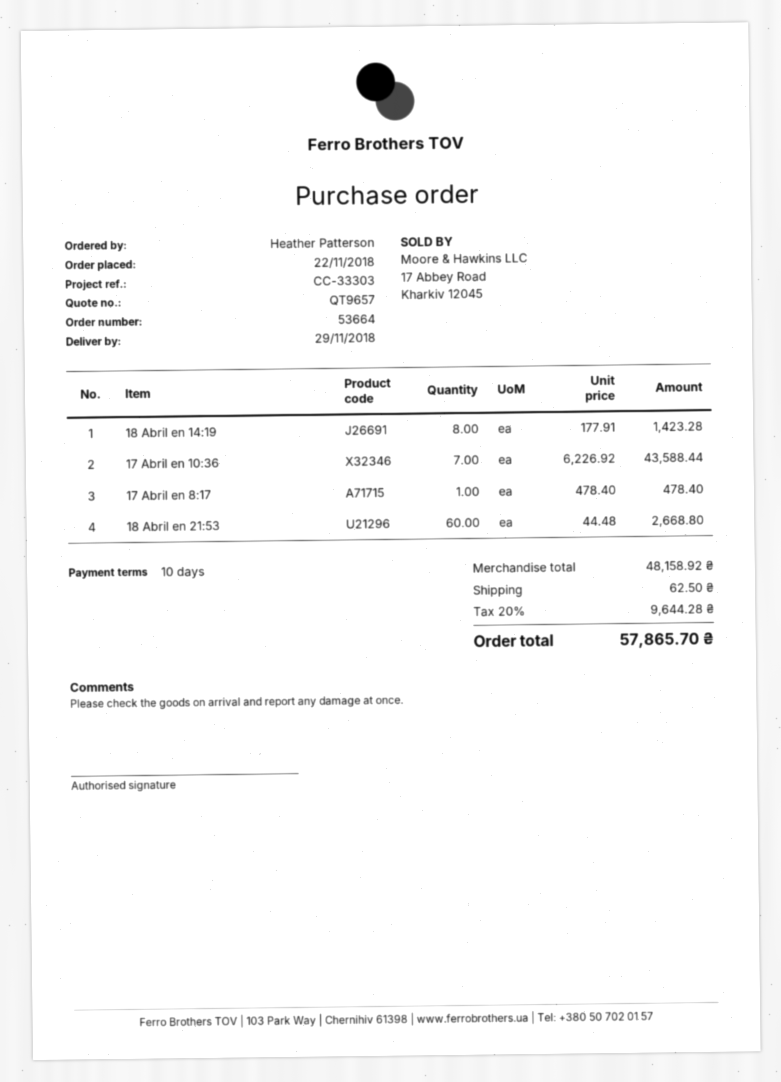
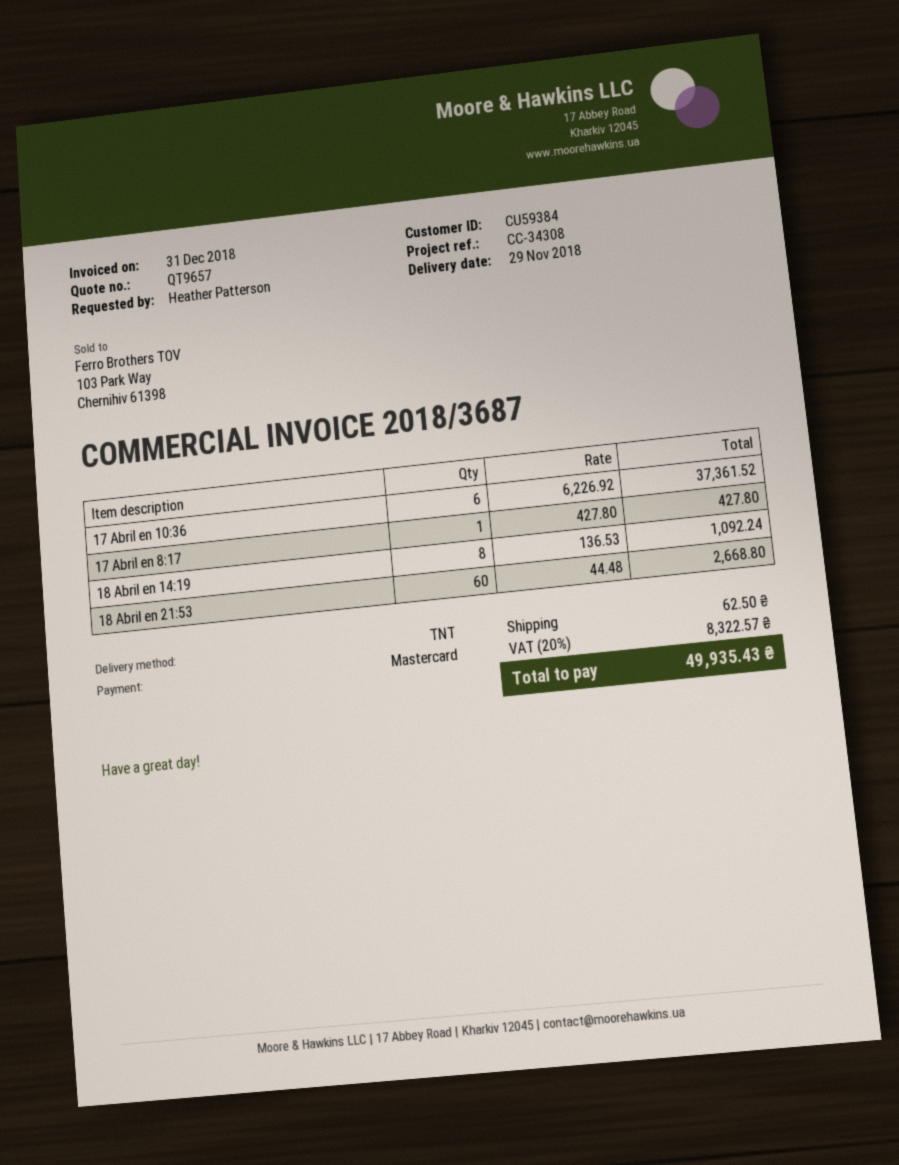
reference: CC-33303 -> CC-34308
18 Abril en 14:19: 8 x 177.91 = 1423.28 -> 8 x 136.53 = 1092.24
17 Abril en 10:36: 7 x 6226.92 = 43588.44 -> 6 x 6226.92 = 37361.52
17 Abril en 8:17: 1 x 478.40 = 478.40 -> 1 x 427.80 = 427.80
tax: 20% = 9644.28 -> 20% = 8322.57
total: 57865.70 -> 49935.43

